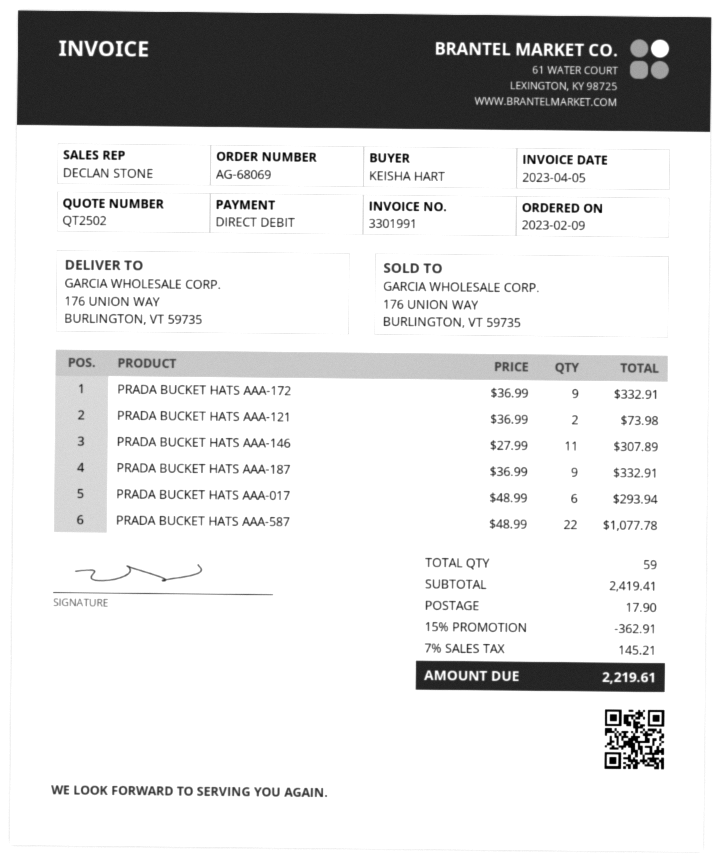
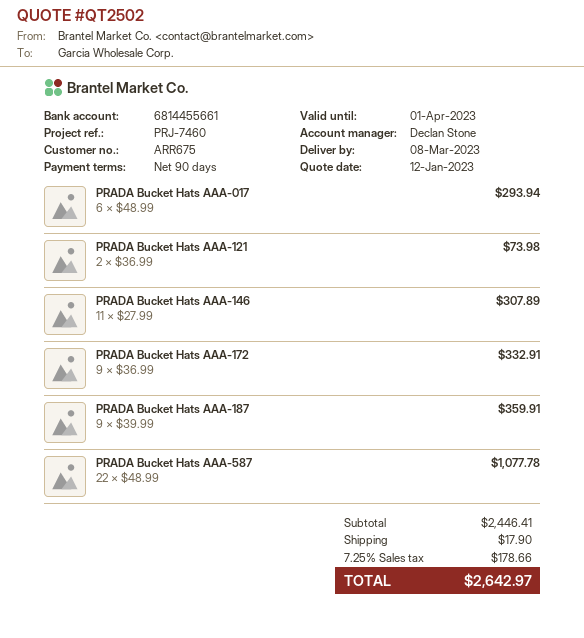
PRADA BUCKET HATS AAA-187: 9 x 36.99 = 332.91 -> 9 x 39.99 = 359.91
subtotal: 2419.41 -> 2446.41
discount: 15% = 362.91 -> none
tax: 7% = 145.21 -> 7.25% = 178.66
total: 2219.61 -> 2642.97

